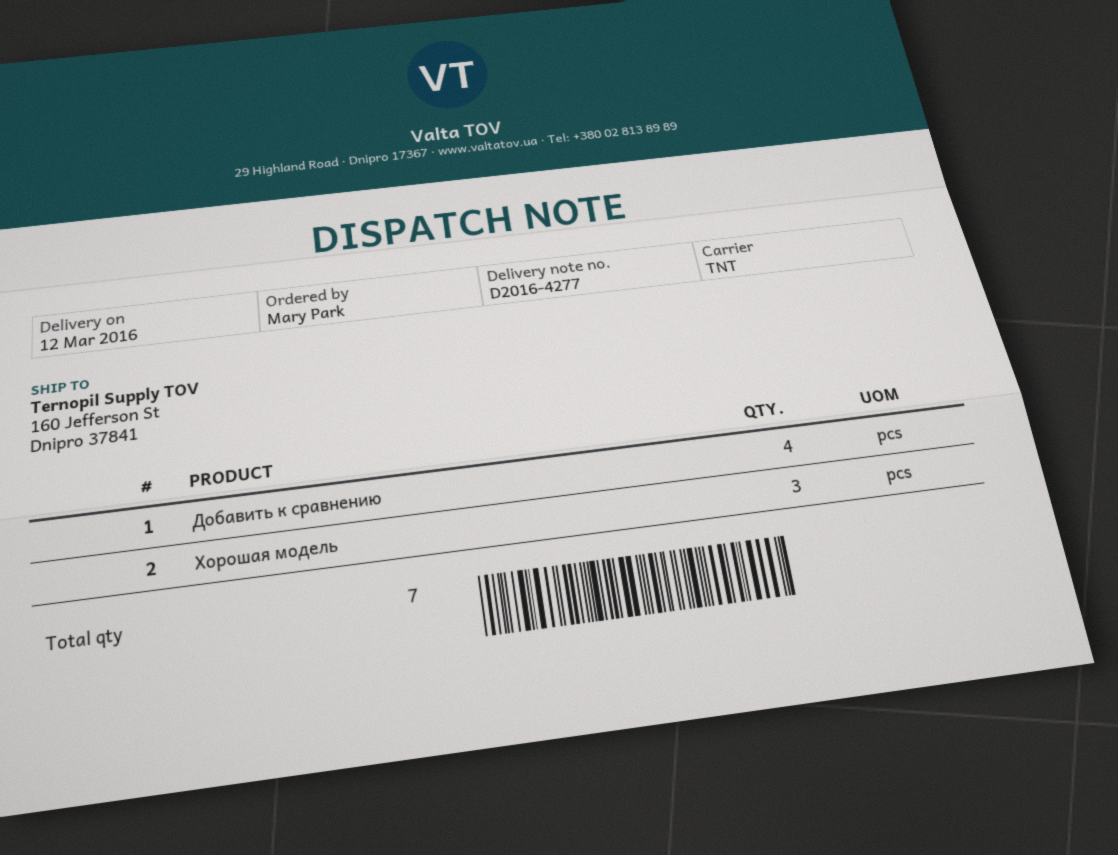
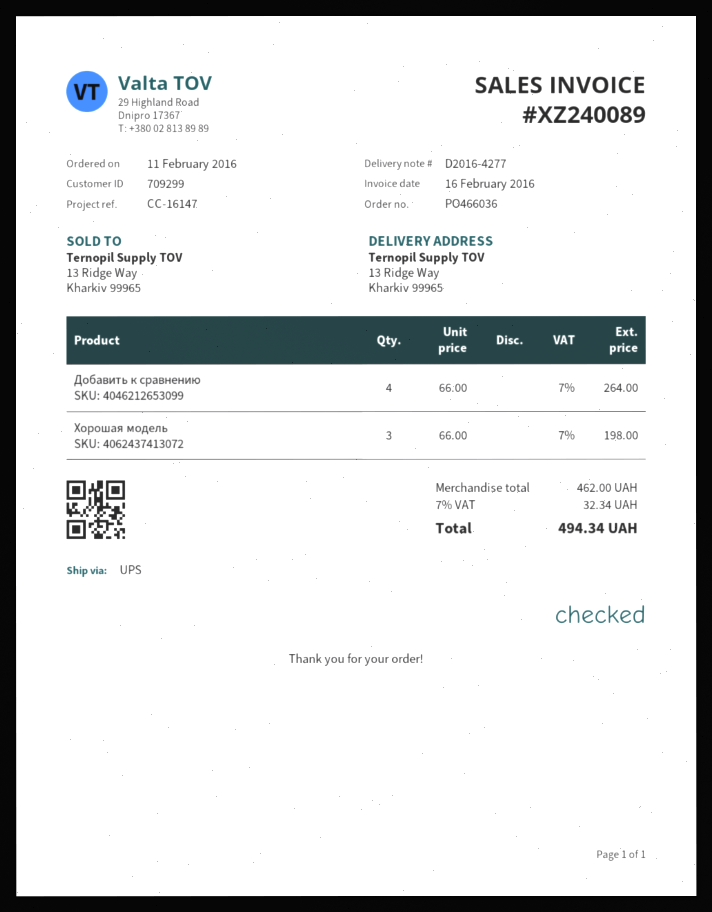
shipping method: TNT -> UPS
ship to: 160 Jefferson St, Dnipro 37841 -> 13 Ridge Way, Kharkiv 99965

